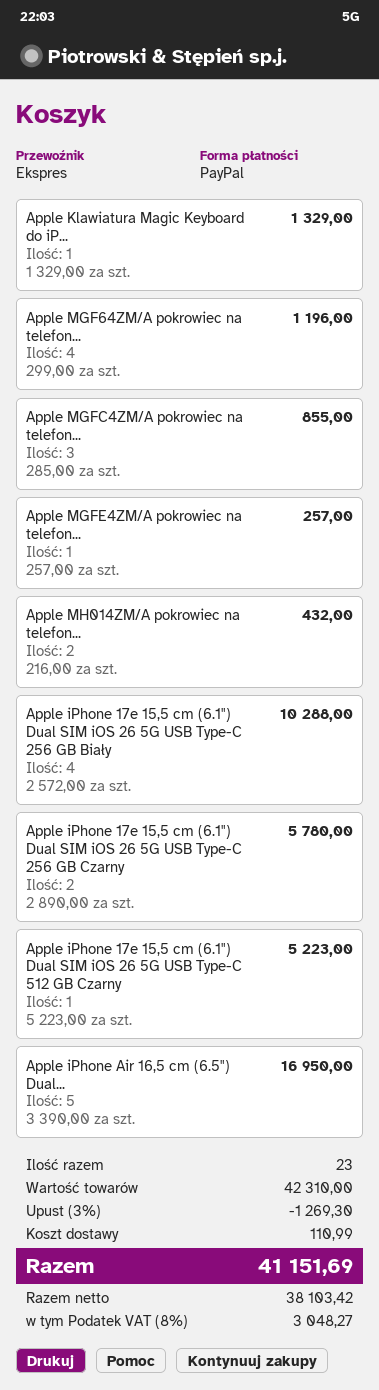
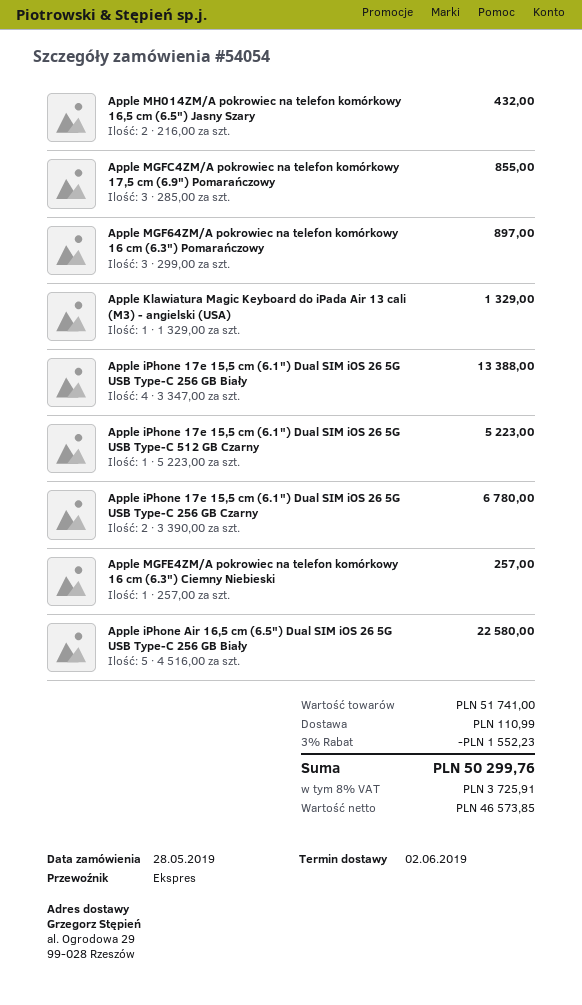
Apple MGF64ZM/A pokrowiec na telefon...: 4 x 299.00 = 1196.00 -> 3 x 299.00 = 897.00
Apple iPhone 17e 15,5 cm (6.1") Dual SIM iOS 26 5G USB Type-C 256 GB Biały: 4 x 2572.00 = 10288.00 -> 4 x 3347.00 = 13388.00
Apple iPhone 17e 15,5 cm (6.1") Dual SIM iOS 26 5G USB Type-C 256 GB Czarny: 2 x 2890.00 = 5780.00 -> 2 x 3390.00 = 6780.00
Apple iPhone Air 16,5 cm (6.5") Dual...: 5 x 3390.00 = 16950.00 -> 5 x 4516.00 = 22580.00
subtotal: 42310.00 -> 51741.00
discount: 3% = 1269.30 -> 3% = 1552.23
net: 38103.42 -> 46573.85
tax: 8% = 3048.27 -> 8% = 3725.91
total: 41151.69 -> 50299.76

